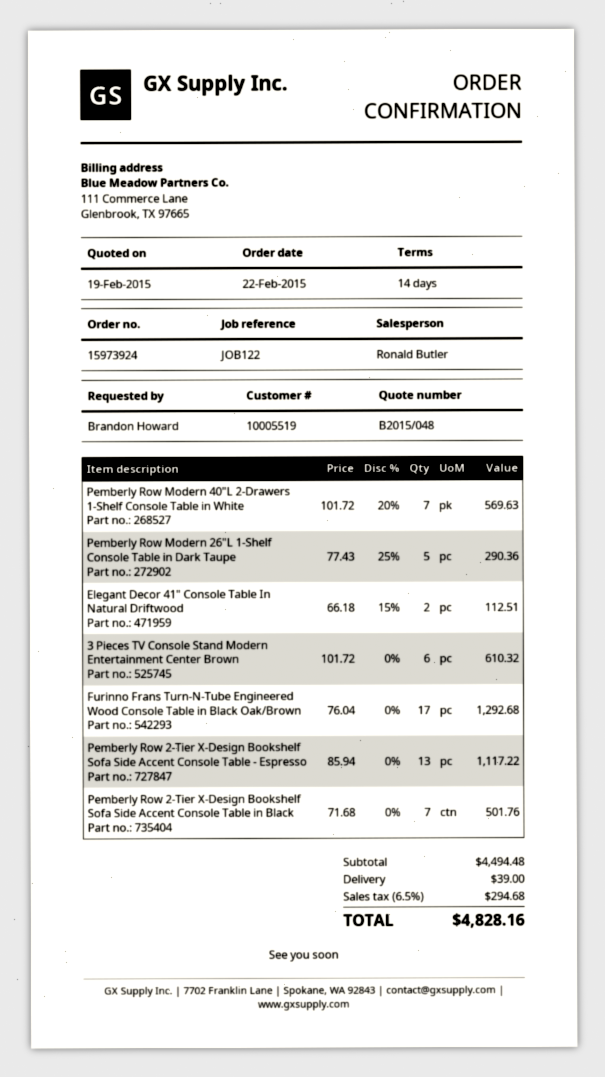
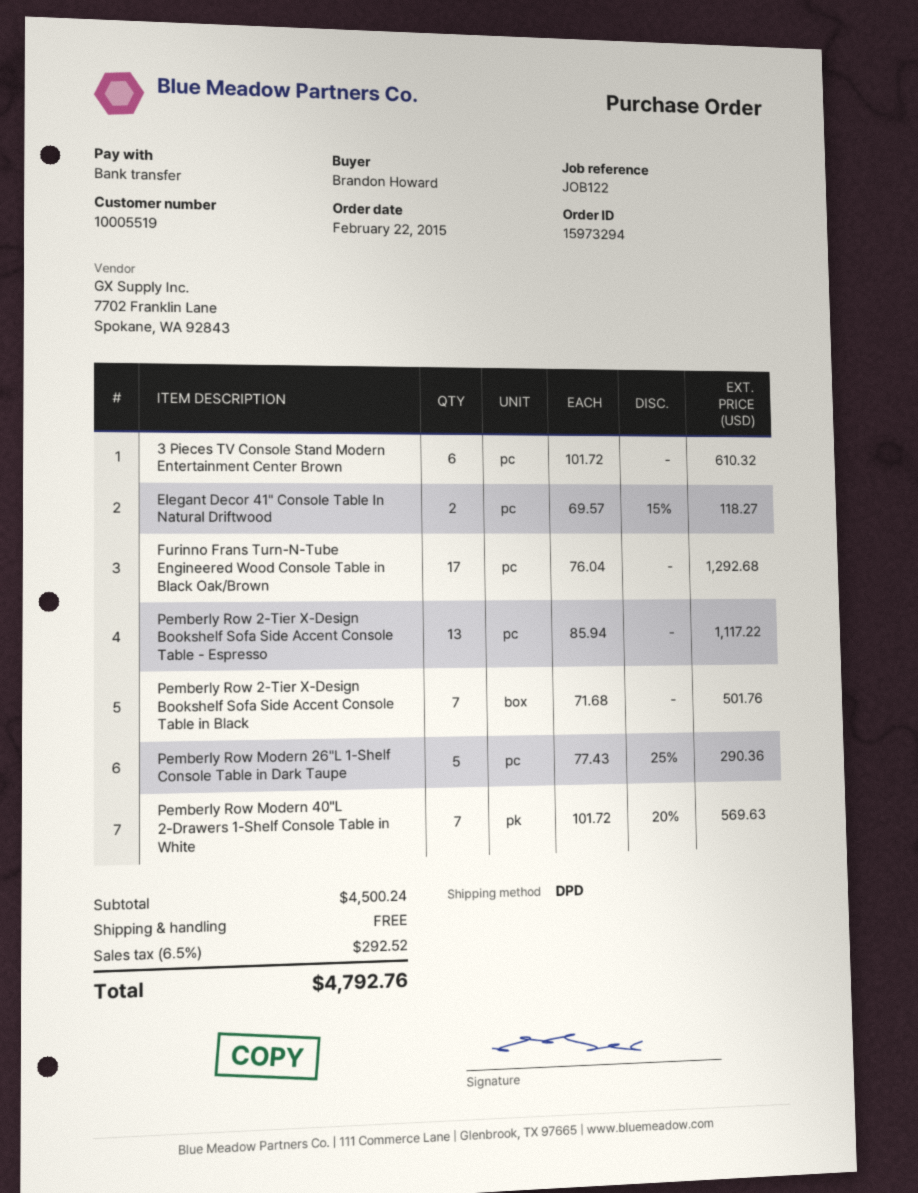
order number: 15973924 -> 15973294
Elegant Decor 41" Console Table In Natural Driftwood: 2 x 66.18 - 15% = 112.51 -> 2 x 69.57 - 15% = 118.27
subtotal: 4494.48 -> 4500.24
shipping: 39.00 -> 0.00
tax: 6.5% = 294.68 -> 6.5% = 292.52
total: 4828.16 -> 4792.76

